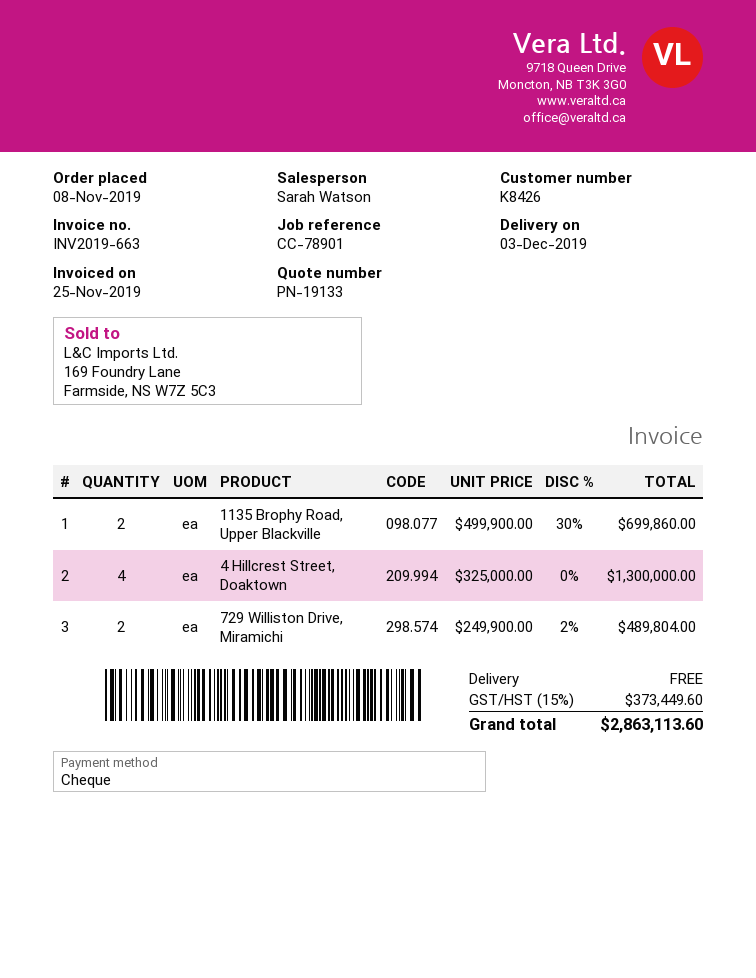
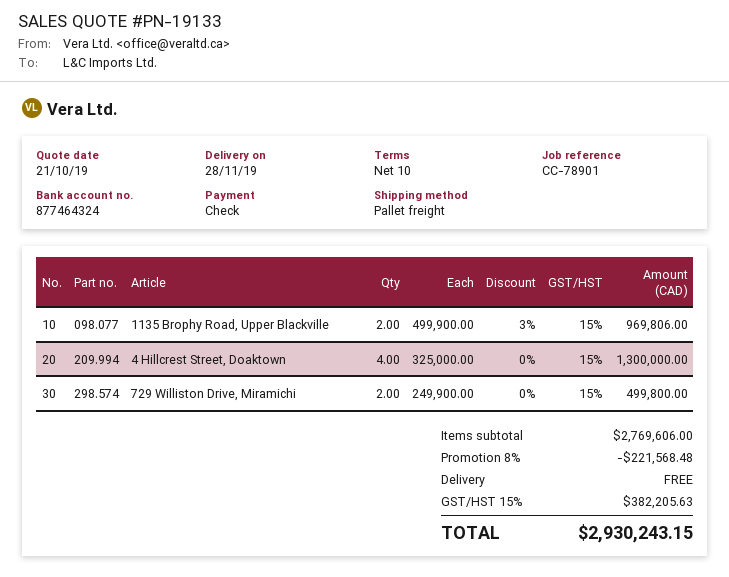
delivery date: 2019-12-03 -> 2019-11-28
1135 Brophy Road, Upper Blackville: 2 x 499900.00 - 30% = 699860.00 -> 2 x 499900.00 - 3% = 969806.00
729 Williston Drive, Miramichi: 2 x 249900.00 - 2% = 489804.00 -> 2 x 249900.00 = 499800.00
discount: none -> 8% = 221568.48
tax: 15% = 373449.60 -> 15% = 382205.63
total: 2863113.60 -> 2930243.15

